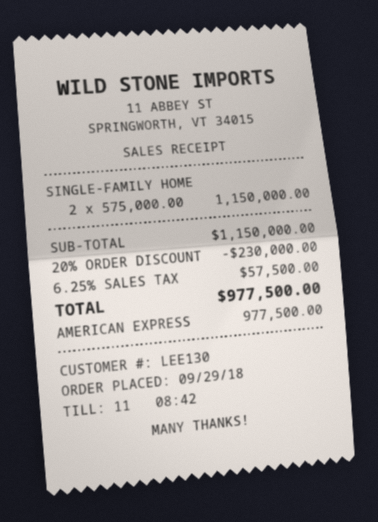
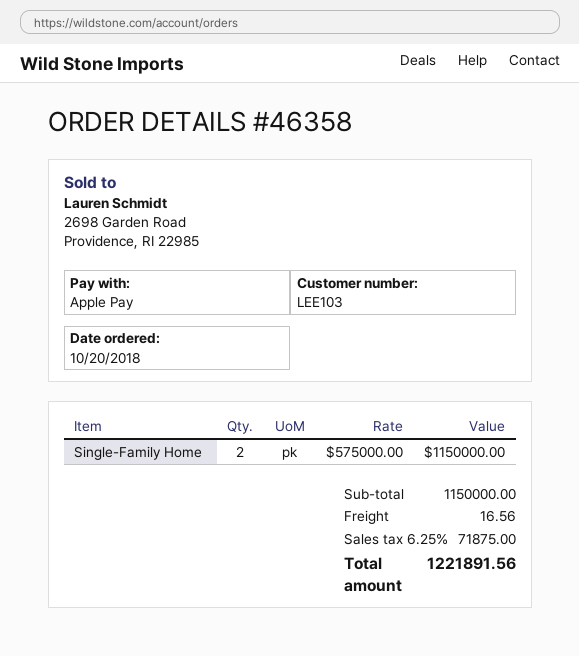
order date: 2018-09-29 -> 2018-10-20
customer number: LEE130 -> LEE103
payment method: American Express -> Apple Pay
discount: 20% = 230000.00 -> none
shipping: none -> 16.56
tax: 6.25% = 57500.00 -> 6.25% = 71875.00
total: 977500.00 -> 1221891.56

